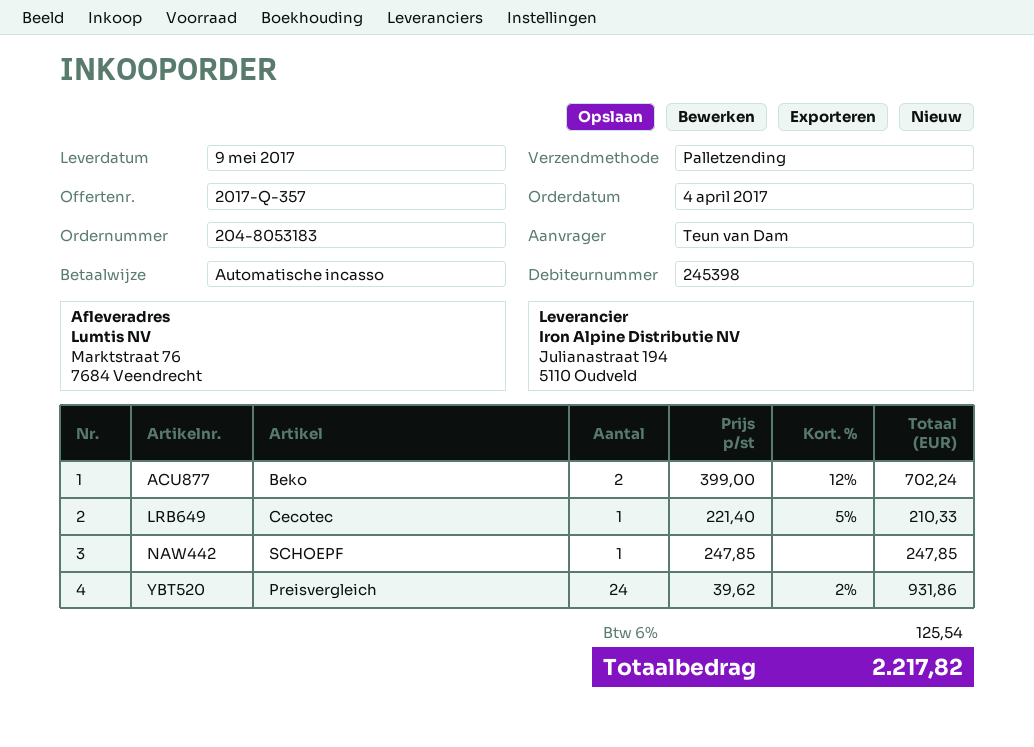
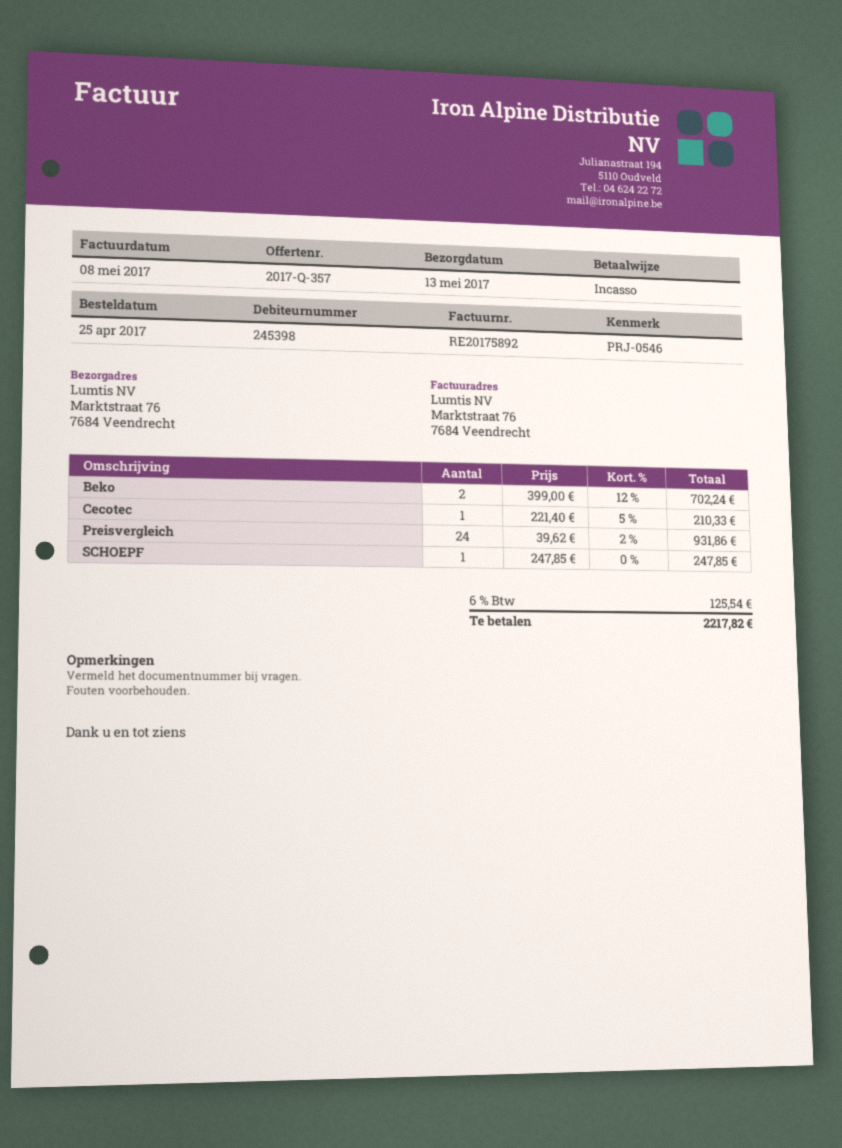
order date: 2017-04-04 -> 2017-04-25
delivery date: 2017-05-09 -> 2017-05-13

